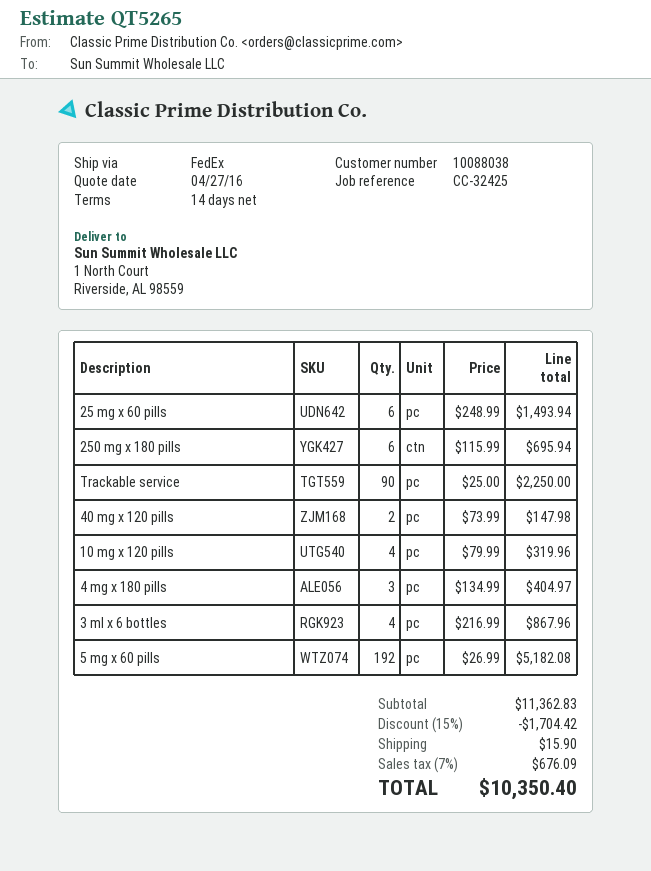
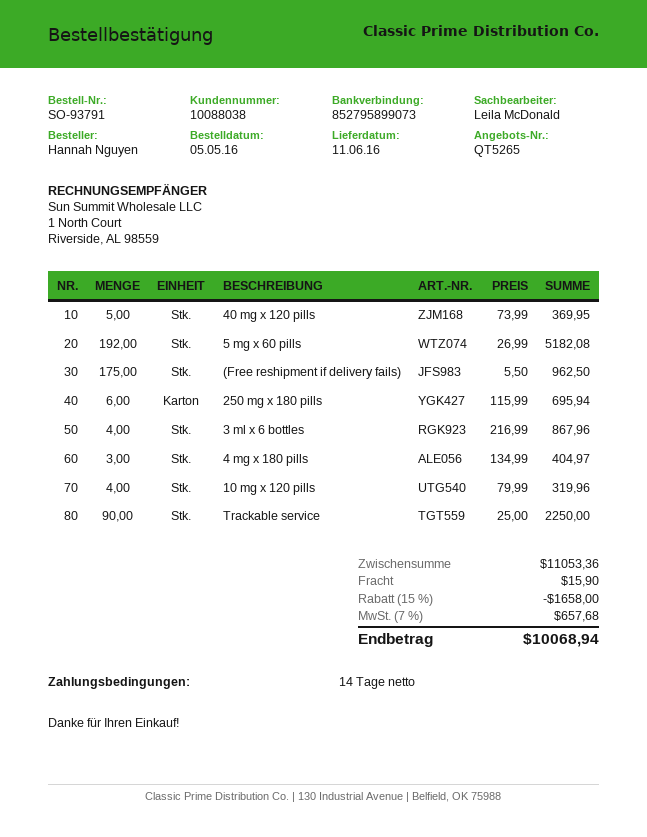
25 mg x 60 pills: 6 x 248.99 = 1493.94 -> none
40 mg x 120 pills: 2 x 73.99 = 147.98 -> 5 x 73.99 = 369.95
(Free reshipment if delivery fails): none -> 175 x 5.50 = 962.50
subtotal: 11362.83 -> 11053.36
discount: 15% = 1704.42 -> 15% = 1658.00
tax: 7% = 676.09 -> 7% = 657.68
total: 10350.40 -> 10068.94

